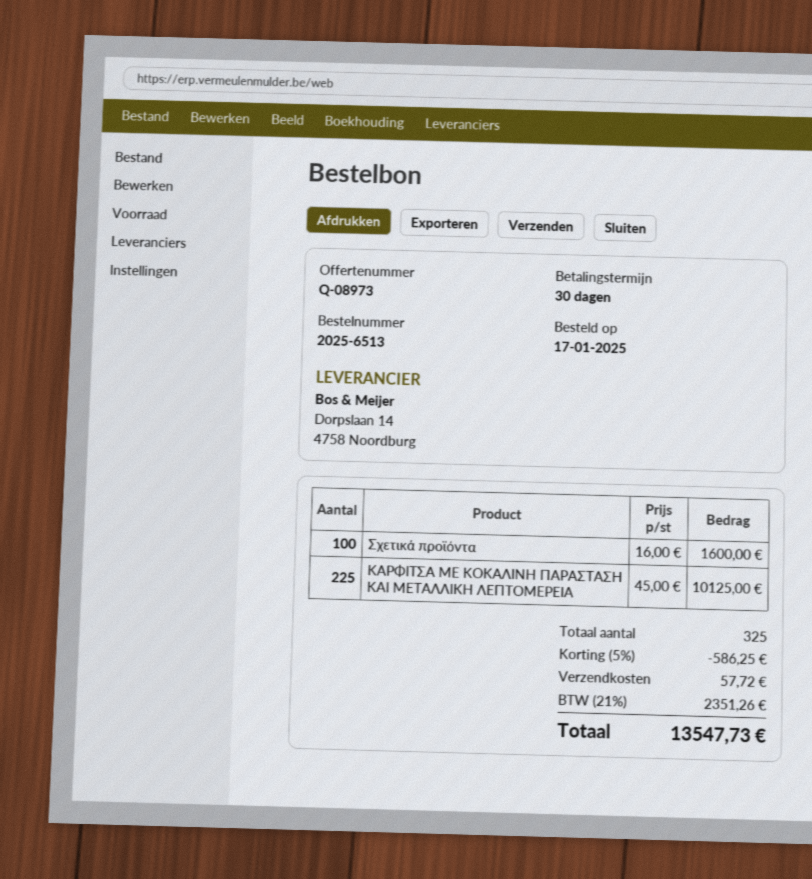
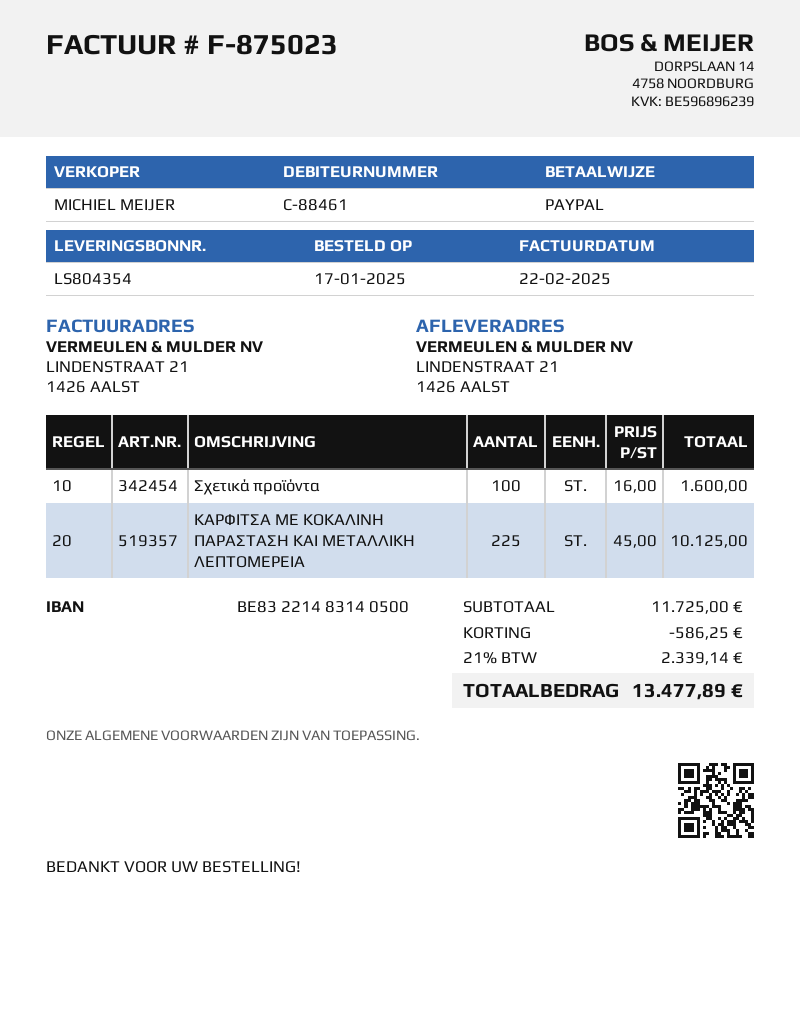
shipping: 57.72 -> none
tax: 21% = 2351.26 -> 21% = 2339.14
total: 13547.73 -> 13477.89

